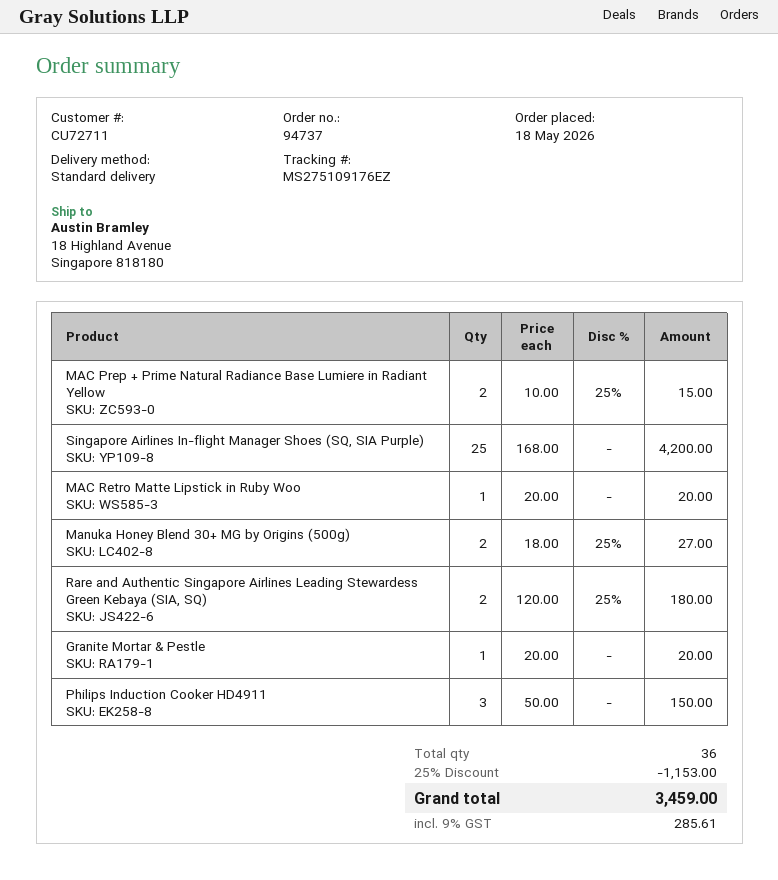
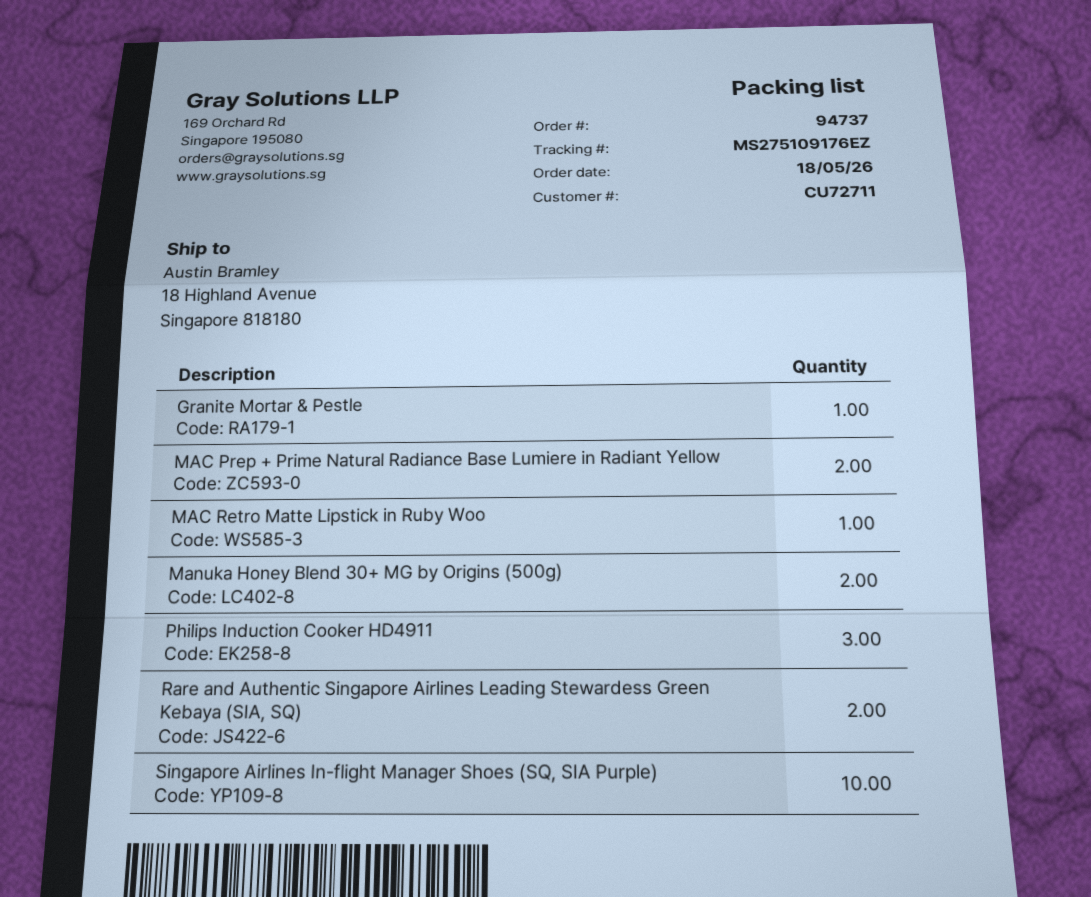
Singapore Airlines In-flight Manager Shoes (SQ, SIA Purple): 25 -> 10

